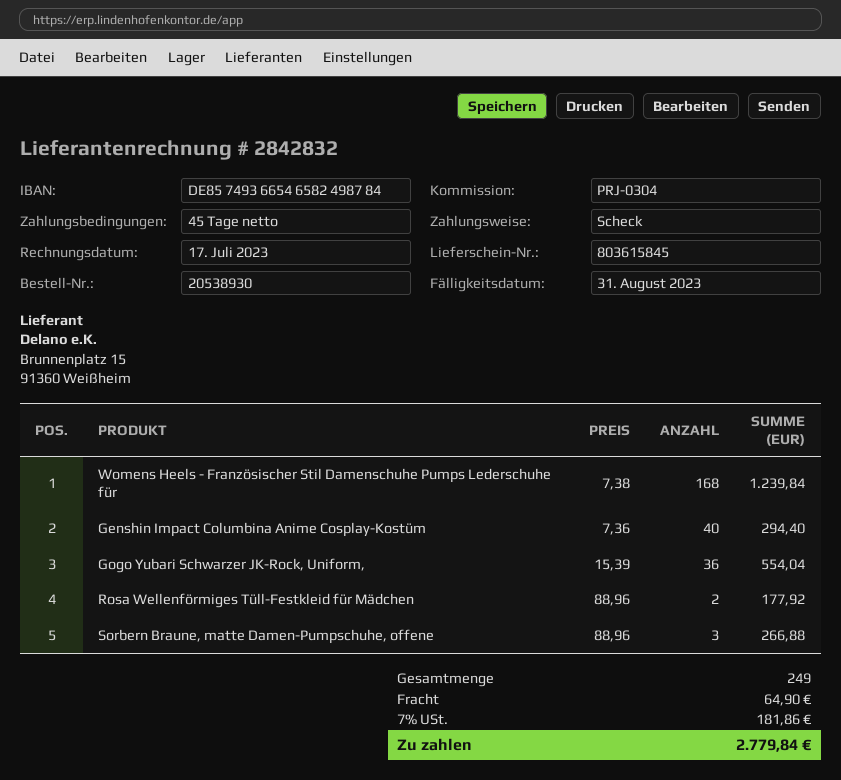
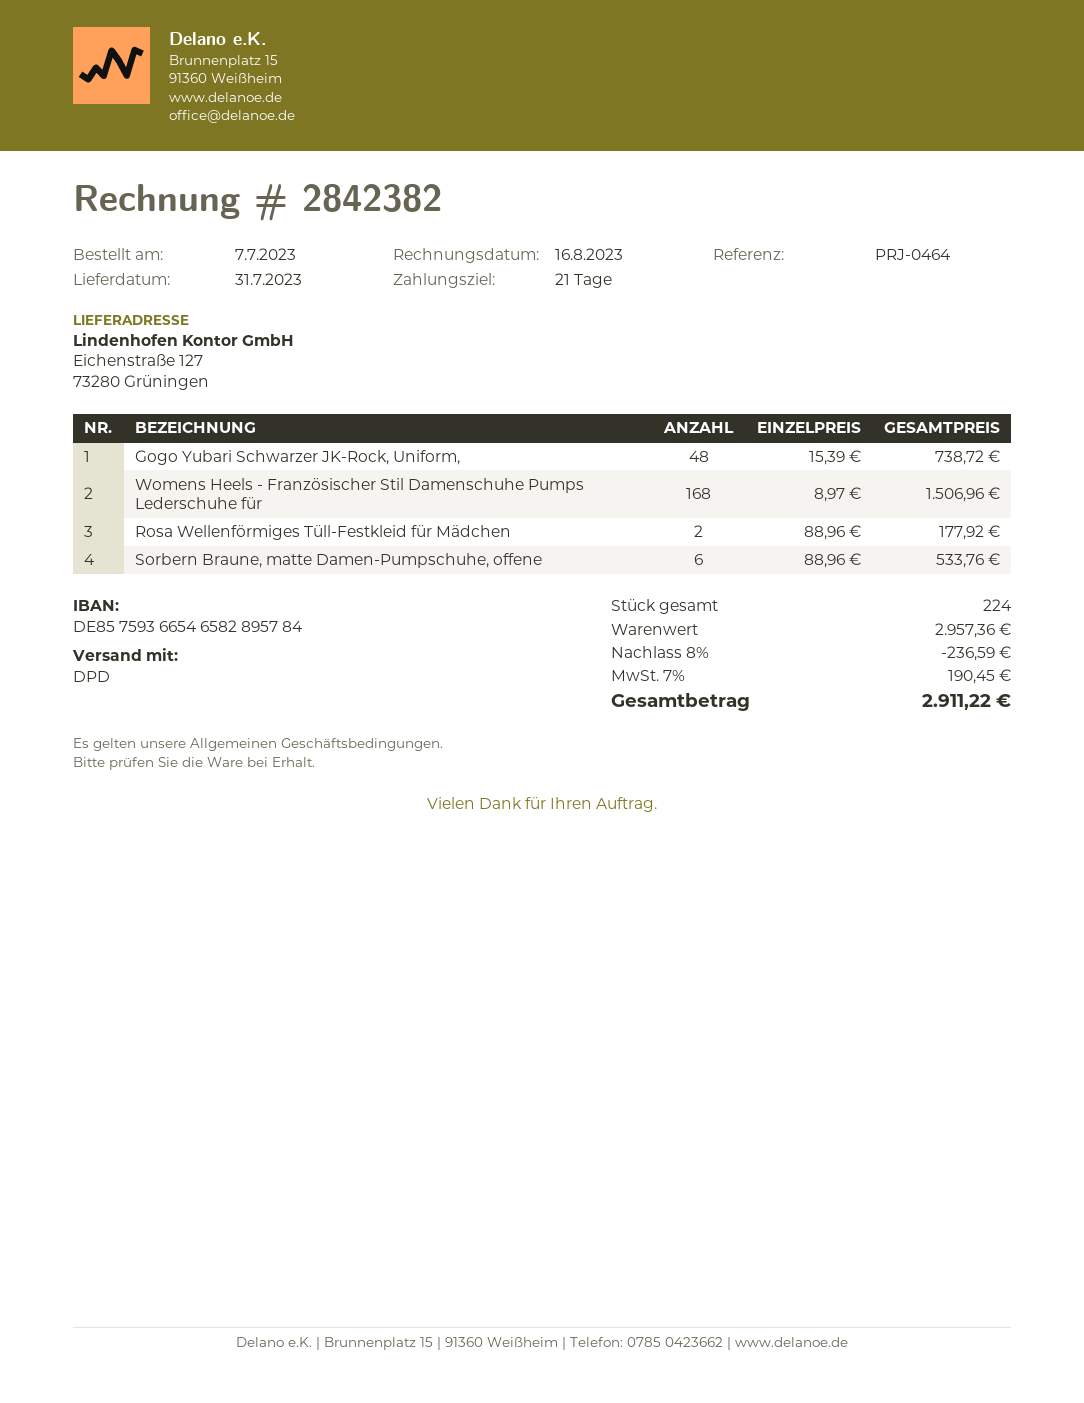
invoice number: 2842832 -> 2842382
invoice date: 2023-07-17 -> 2023-08-16
payment terms: 45 days -> 21 days
reference: PRJ-0304 -> PRJ-0464
bank account: DE85749366546582498784 -> DE85759366546582895784
Womens Heels - Französischer Stil Damenschuhe Pumps Lederschuhe für: 168 x 7.38 = 1239.84 -> 168 x 8.97 = 1506.96
Genshin Impact Columbina Anime Cosplay-Kostüm: 40 x 7.36 = 294.40 -> none
Gogo Yubari Schwarzer JK-Rock, Uniform,: 36 x 15.39 = 554.04 -> 48 x 15.39 = 738.72
Sorbern Braune, matte Damen-Pumpschuhe, offene: 3 x 88.96 = 266.88 -> 6 x 88.96 = 533.76
total quantity: 249 -> 224
discount: none -> 8% = 236.59
shipping: 64.90 -> none
tax: 7% = 181.86 -> 7% = 190.45
total: 2779.84 -> 2911.22

